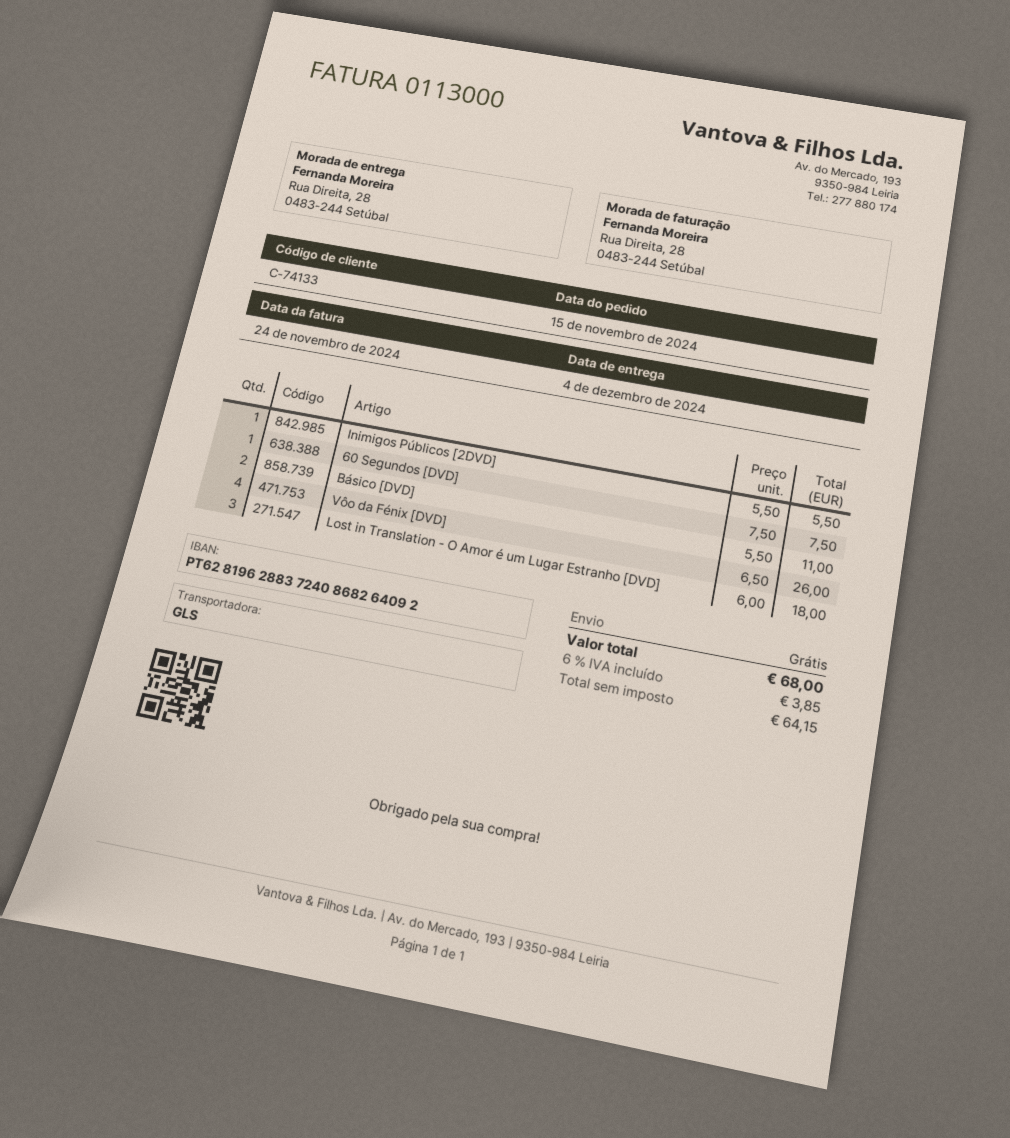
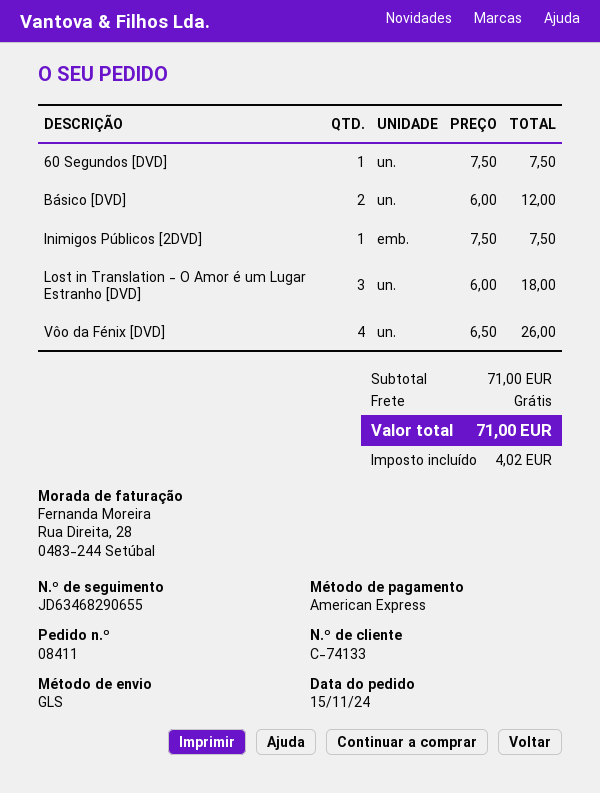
Inimigos Públicos [2DVD]: 1 x 5.50 = 5.50 -> 1 x 7.50 = 7.50
Básico [DVD]: 2 x 5.50 = 11.00 -> 2 x 6.00 = 12.00
tax: 3.85 -> 4.02
total: 68.00 -> 71.00

